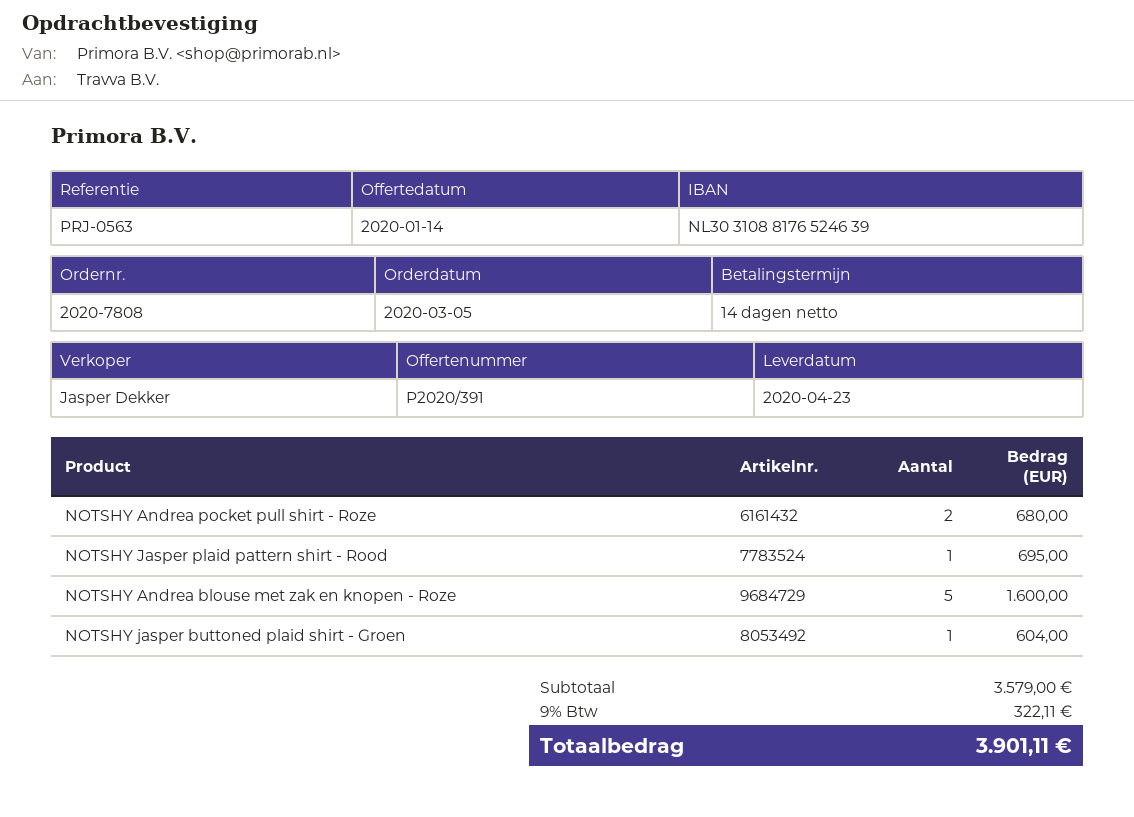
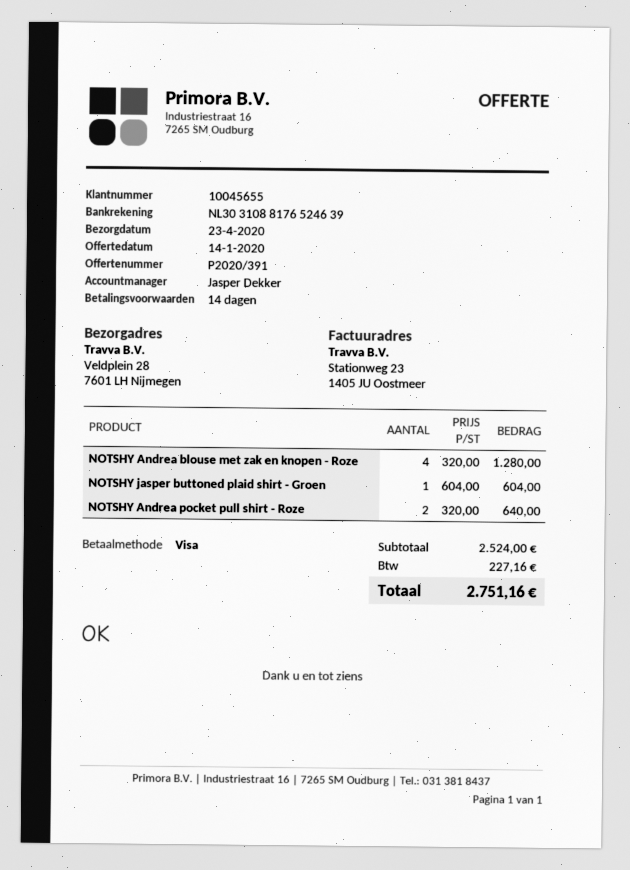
NOTSHY Andrea pocket pull shirt - Roze: 2 for 680.00 -> 2 for 640.00
NOTSHY Jasper plaid pattern shirt - Rood: 1 for 695.00 -> none
NOTSHY Andrea blouse met zak en knopen - Roze: 5 for 1600.00 -> 4 for 1280.00
subtotal: 3579.00 -> 2524.00
tax: 322.11 -> 227.16
total: 3901.11 -> 2751.16

